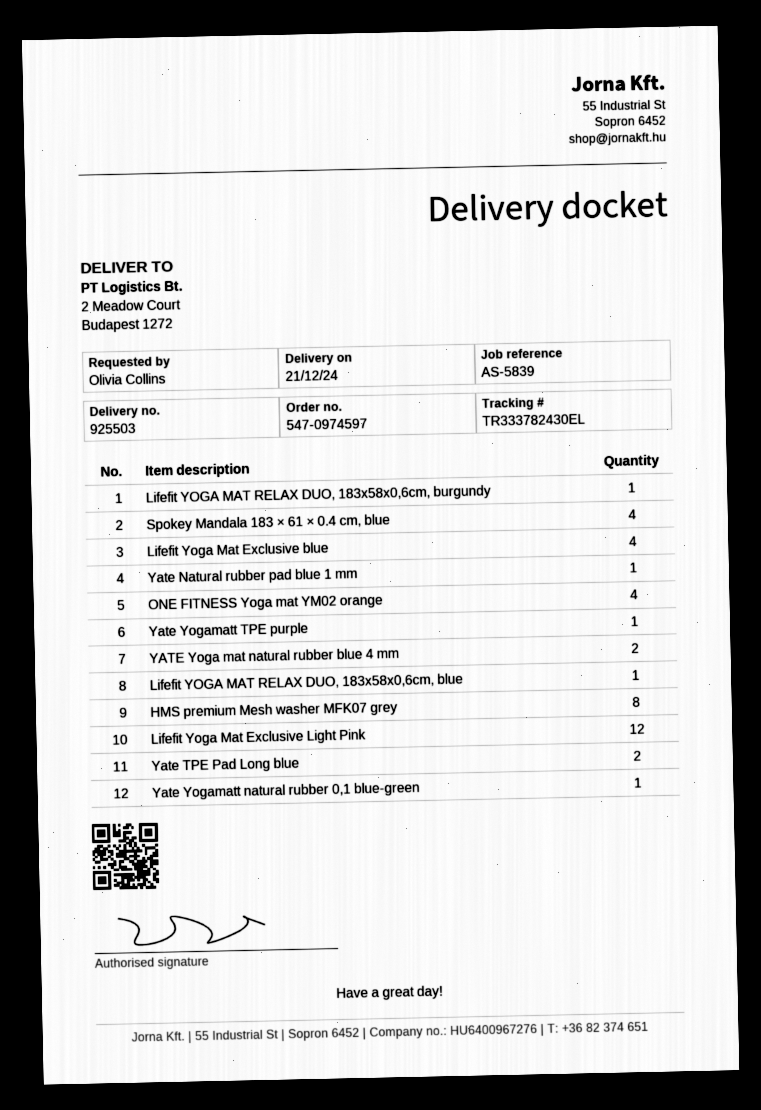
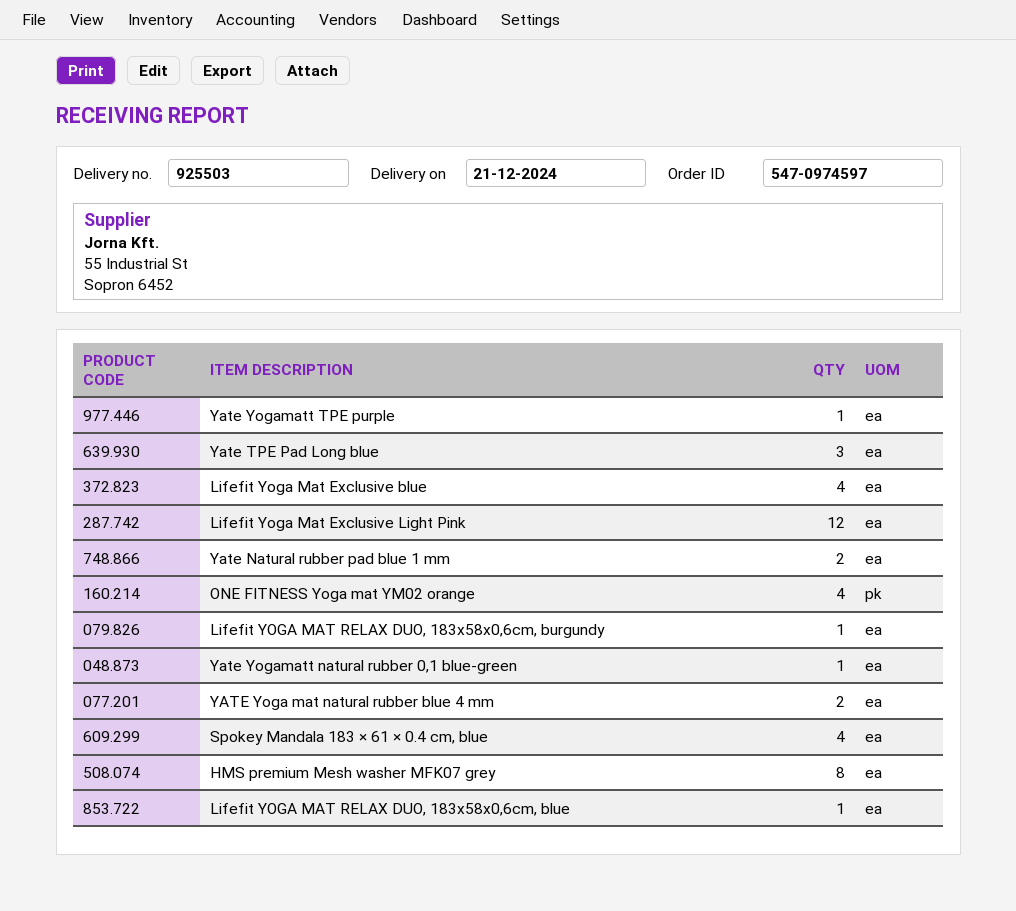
Yate Natural rubber pad blue 1 mm: 1 -> 2
Yate TPE Pad Long blue: 2 -> 3

